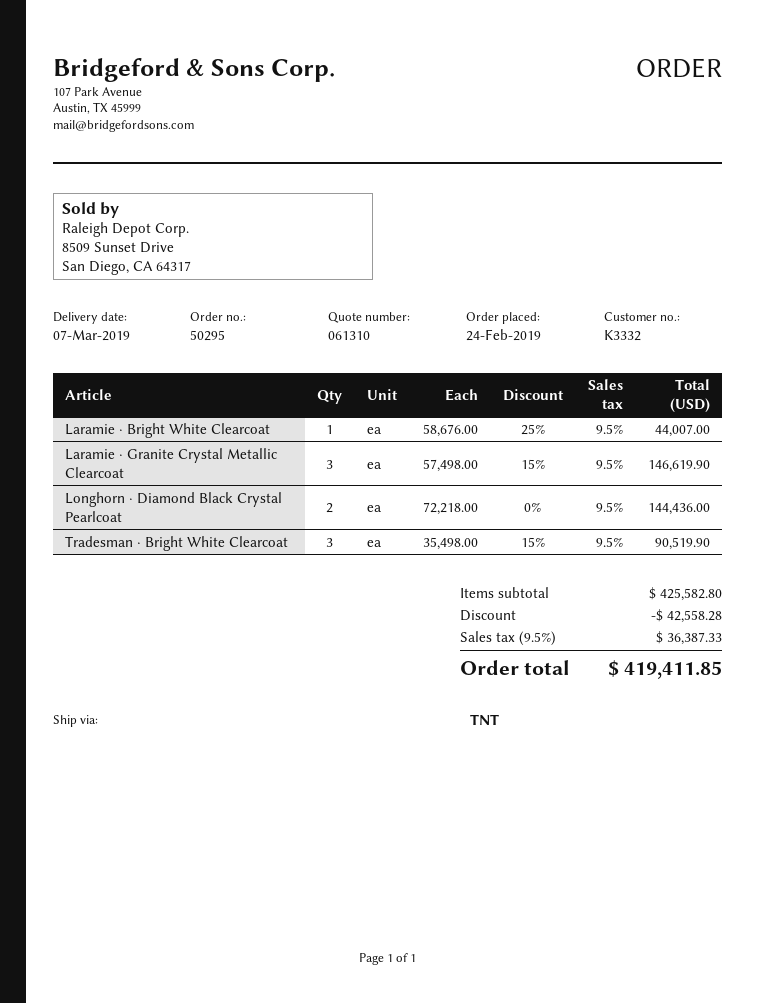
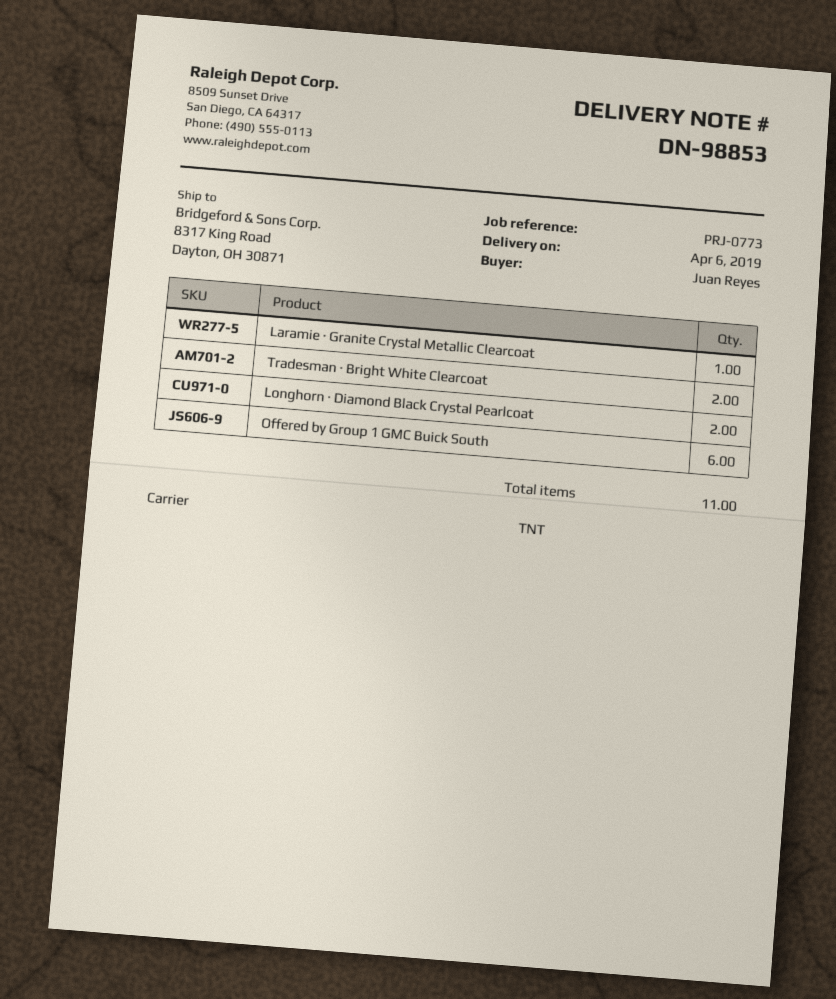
delivery date: 2019-03-07 -> 2019-04-06
Laramie · Bright White Clearcoat: 1 -> none
Laramie · Granite Crystal Metallic Clearcoat: 3 -> 1
Tradesman · Bright White Clearcoat: 3 -> 2
Offered by Group 1 GMC Buick South: none -> 6

